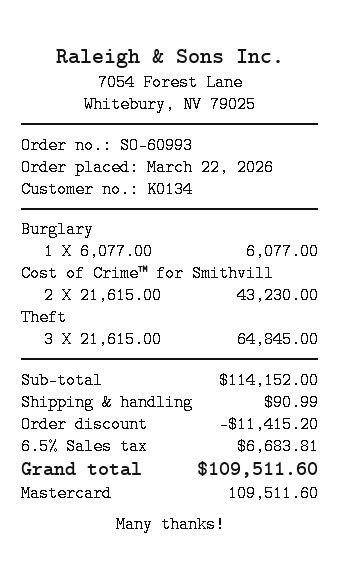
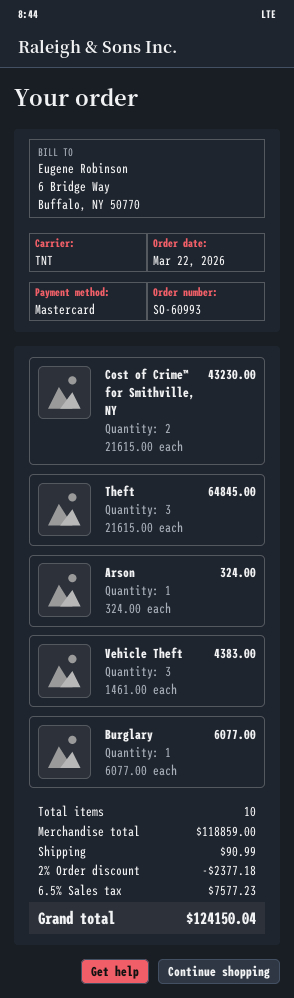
Arson: none -> 1 x 324.00 = 324.00
Vehicle Theft: none -> 3 x 1461.00 = 4383.00
subtotal: 114152.00 -> 118859.00
discount: 11415.20 -> 2377.18
tax: 6.5% = 6683.81 -> 6.5% = 7577.23
total: 109511.60 -> 124150.04

